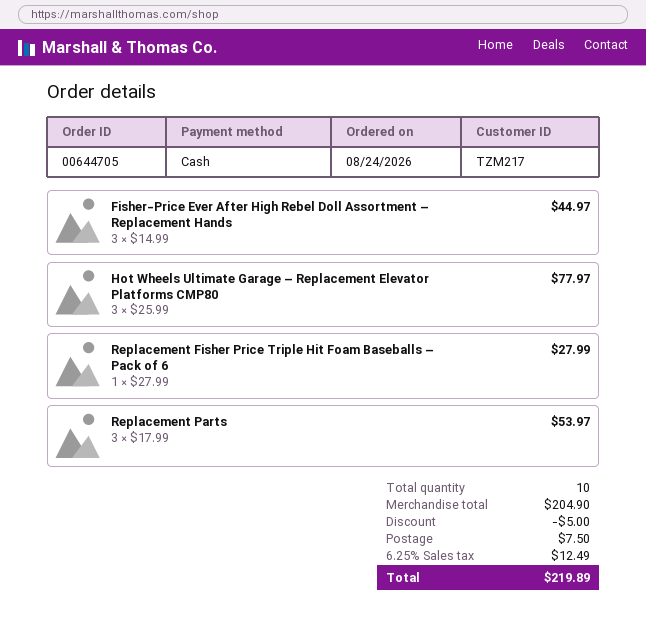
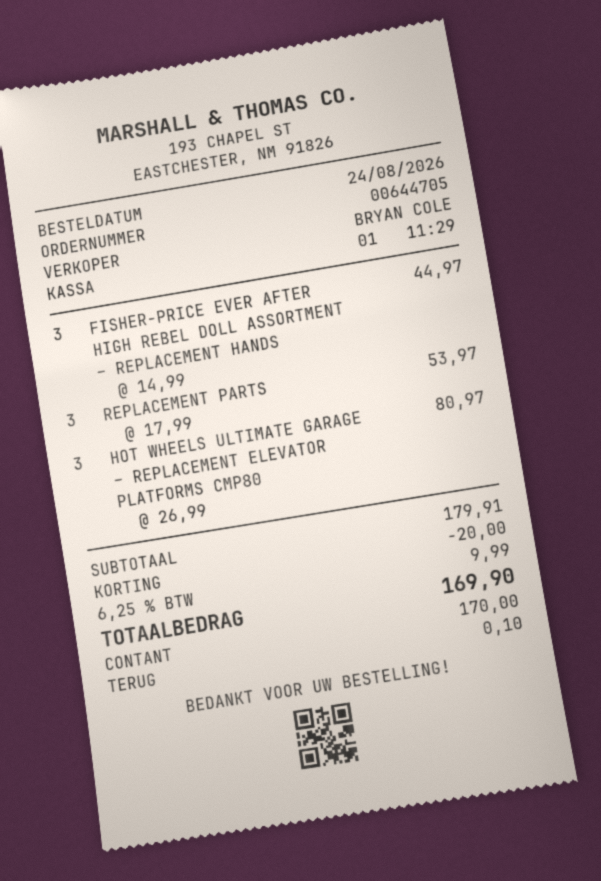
Hot Wheels Ultimate Garage – Replacement Elevator Platforms CMP80: 3 x 25.99 = 77.97 -> 3 x 26.99 = 80.97
Replacement Fisher Price Triple Hit Foam Baseballs – Pack of 6: 1 x 27.99 = 27.99 -> none
subtotal: 204.90 -> 179.91
discount: 5.00 -> 20.00
shipping: 7.50 -> none
tax: 6.25% = 12.49 -> 6.25% = 9.99
total: 219.89 -> 169.90

